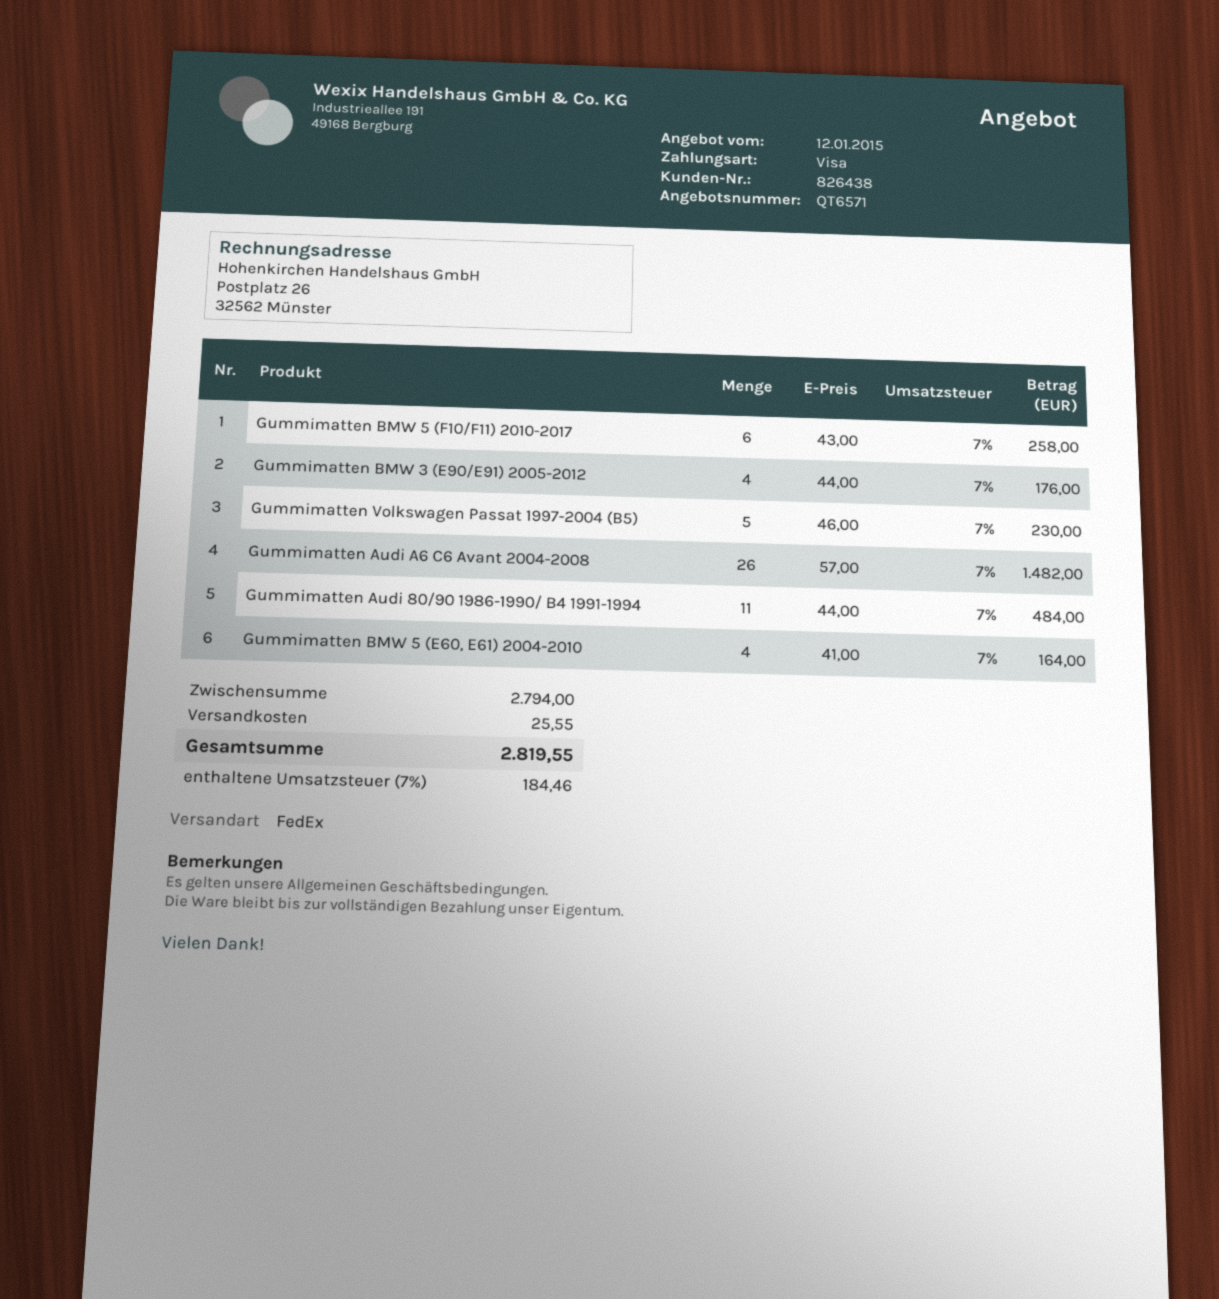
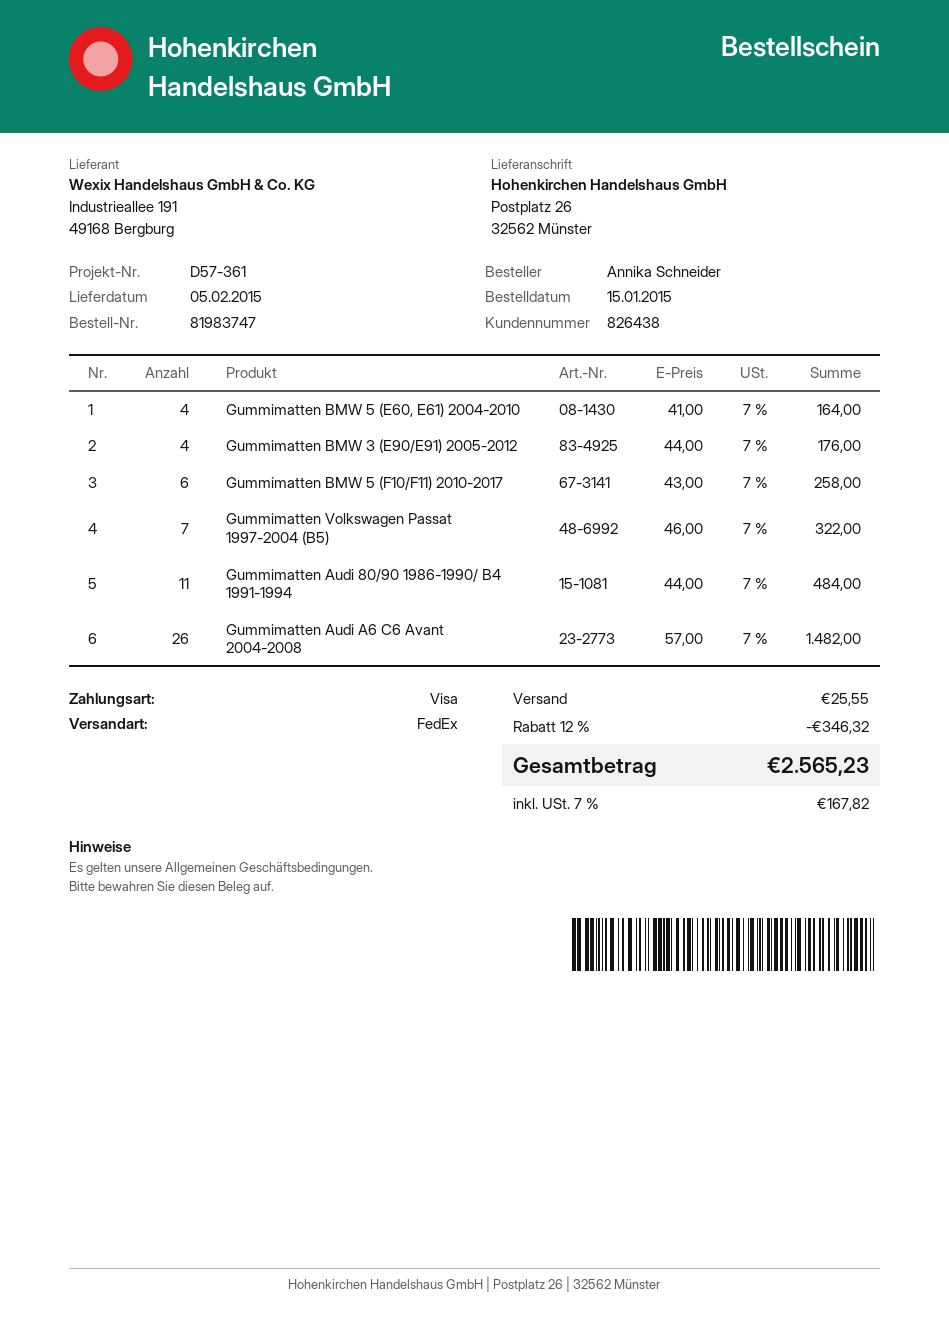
Gummimatten Volkswagen Passat 1997-2004 (B5): 5 x 46.00 = 230.00 -> 7 x 46.00 = 322.00
discount: none -> 12% = 346.32
tax: 7% = 184.46 -> 7% = 167.82
total: 2819.55 -> 2565.23

